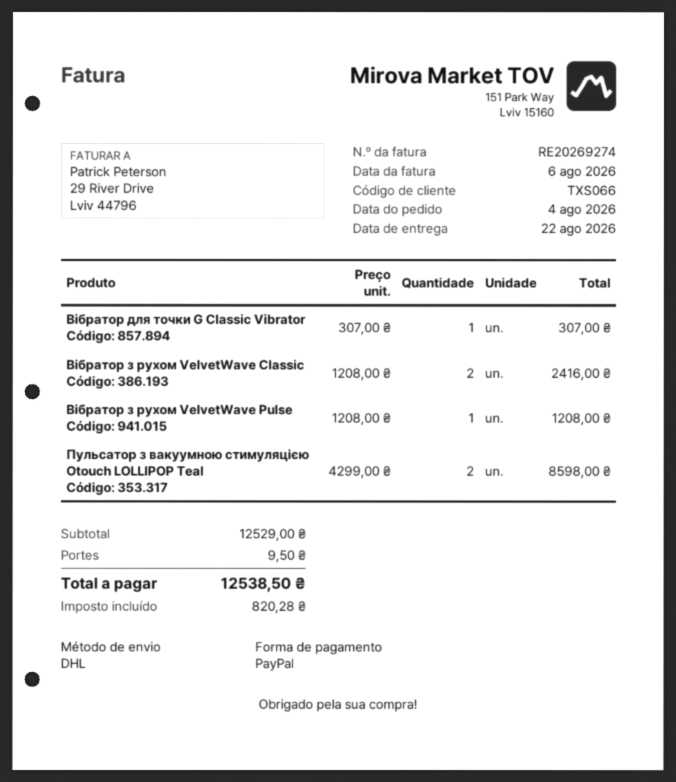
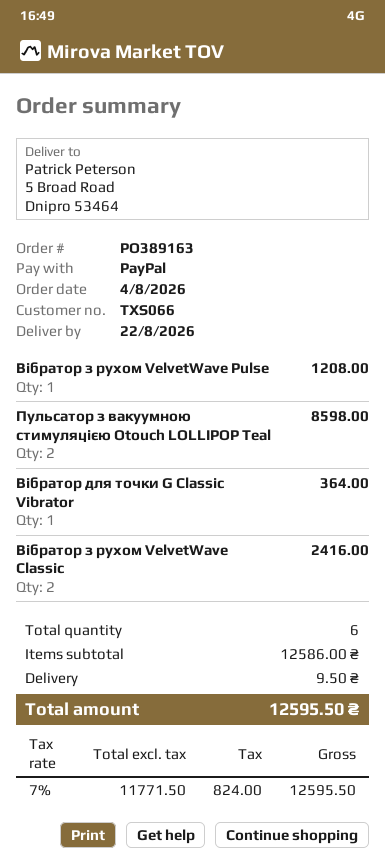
Вібратор для точки G Classic Vibrator: 1 for 307.00 -> 1 for 364.00
subtotal: 12529.00 -> 12586.00
tax: 820.28 -> 824.00
total: 12538.50 -> 12595.50

